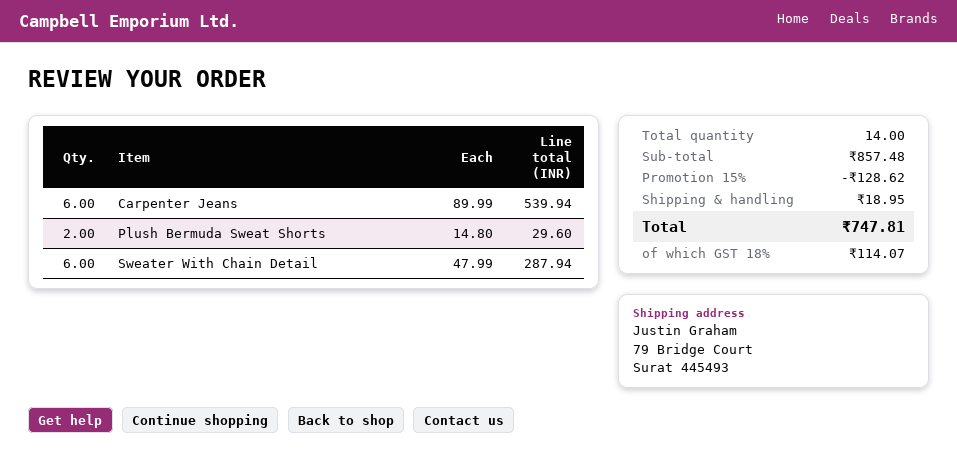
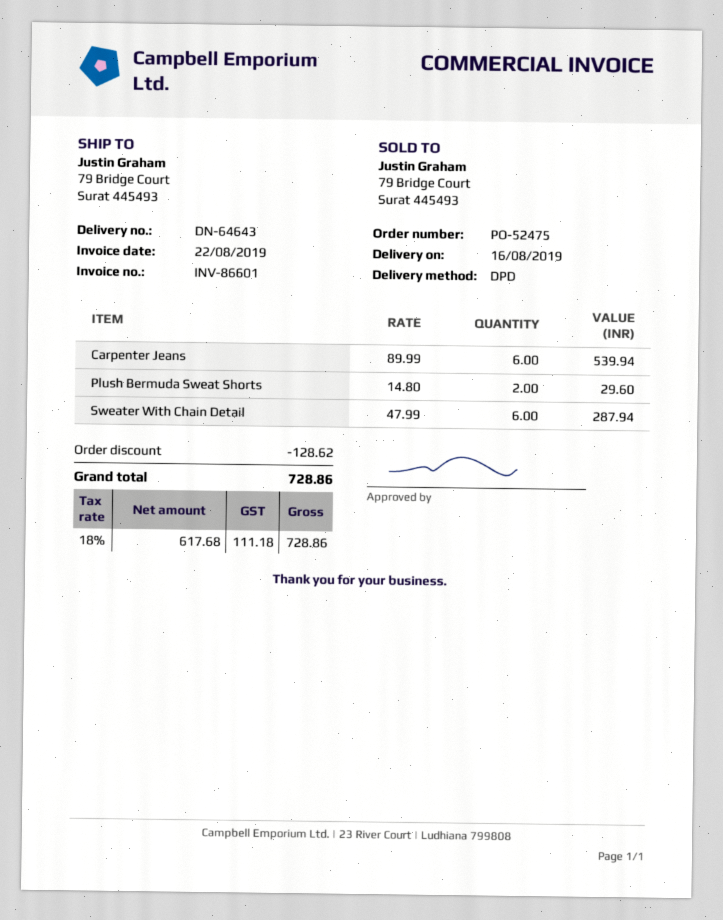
shipping: 18.95 -> none
tax: 18% = 114.07 -> 18% = 111.18
total: 747.81 -> 728.86

